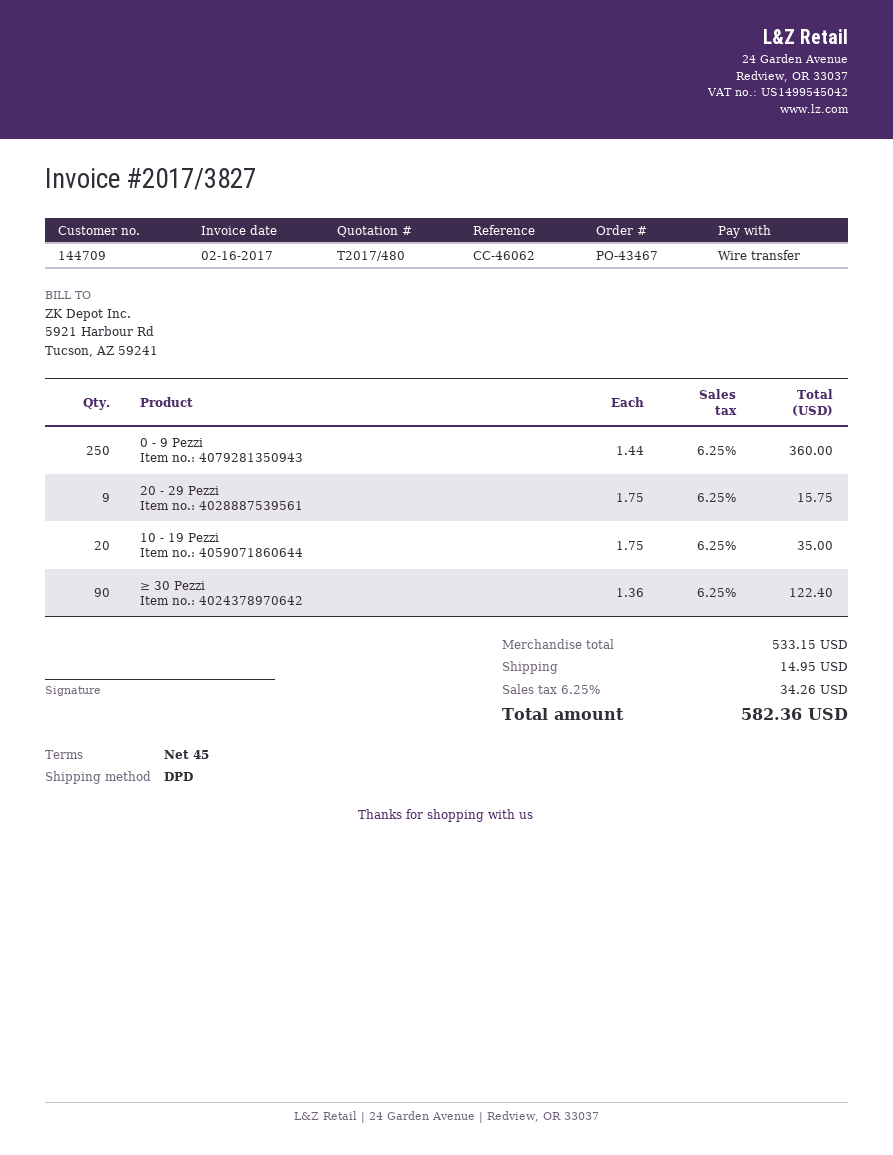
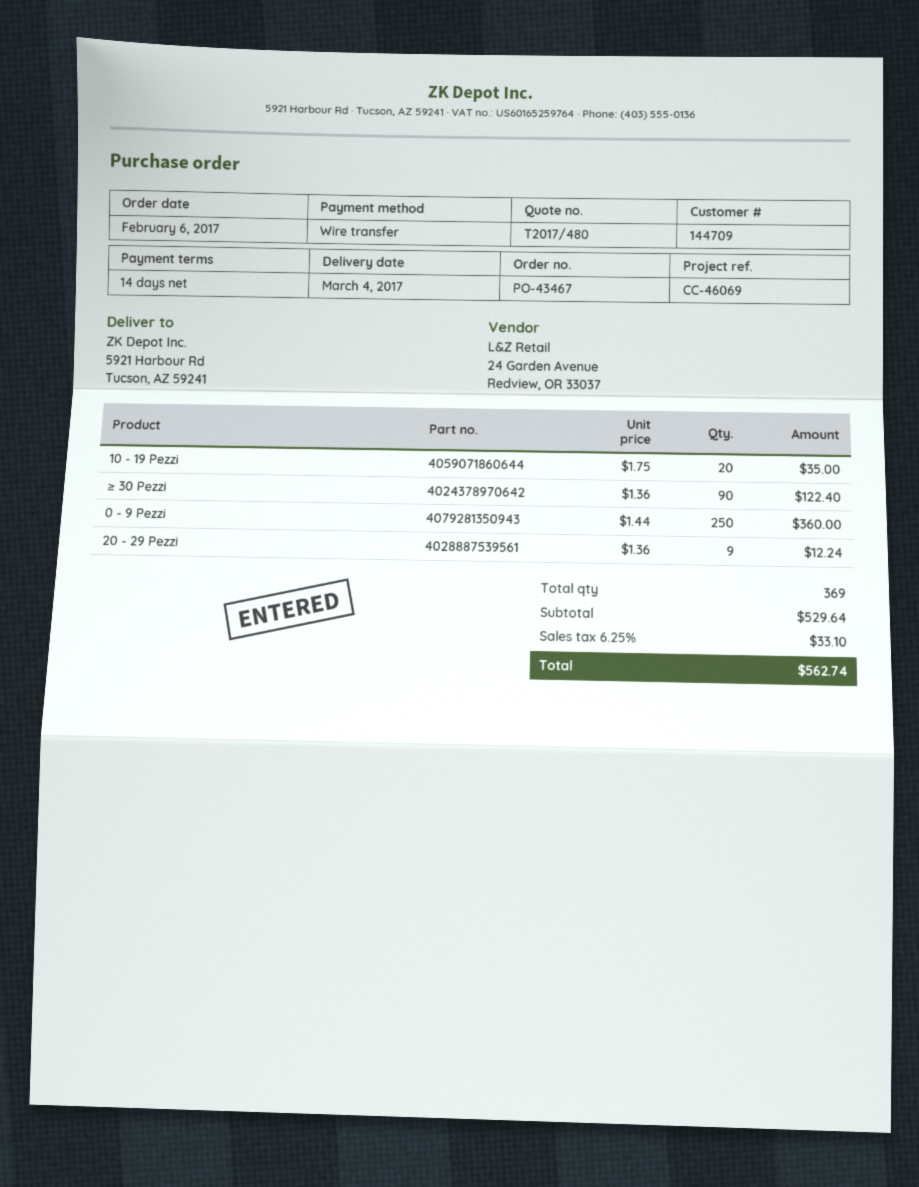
payment terms: 45 days -> 14 days
reference: CC-46062 -> CC-46069
20 - 29 Pezzi: 9 x 1.75 = 15.75 -> 9 x 1.36 = 12.24
subtotal: 533.15 -> 529.64
shipping: 14.95 -> none
tax: 6.25% = 34.26 -> 6.25% = 33.10
total: 582.36 -> 562.74

